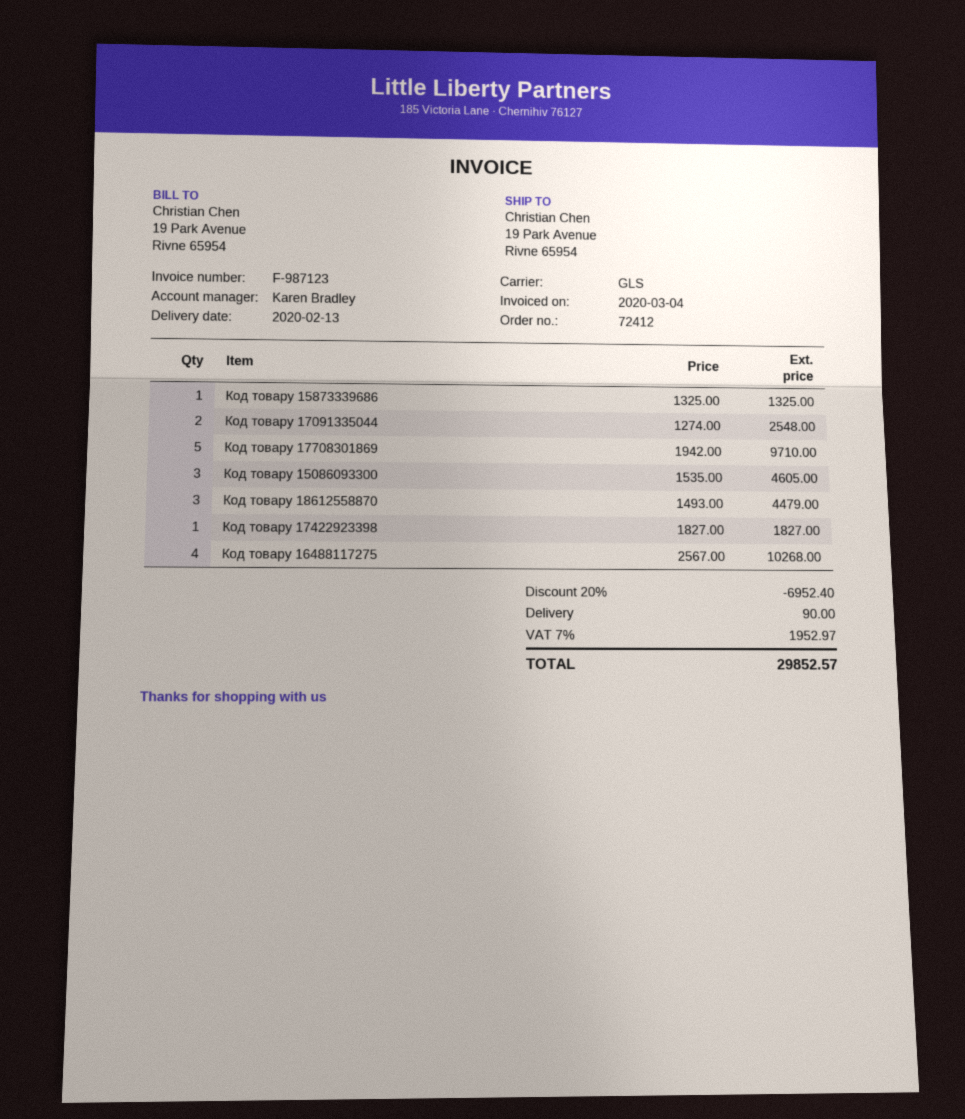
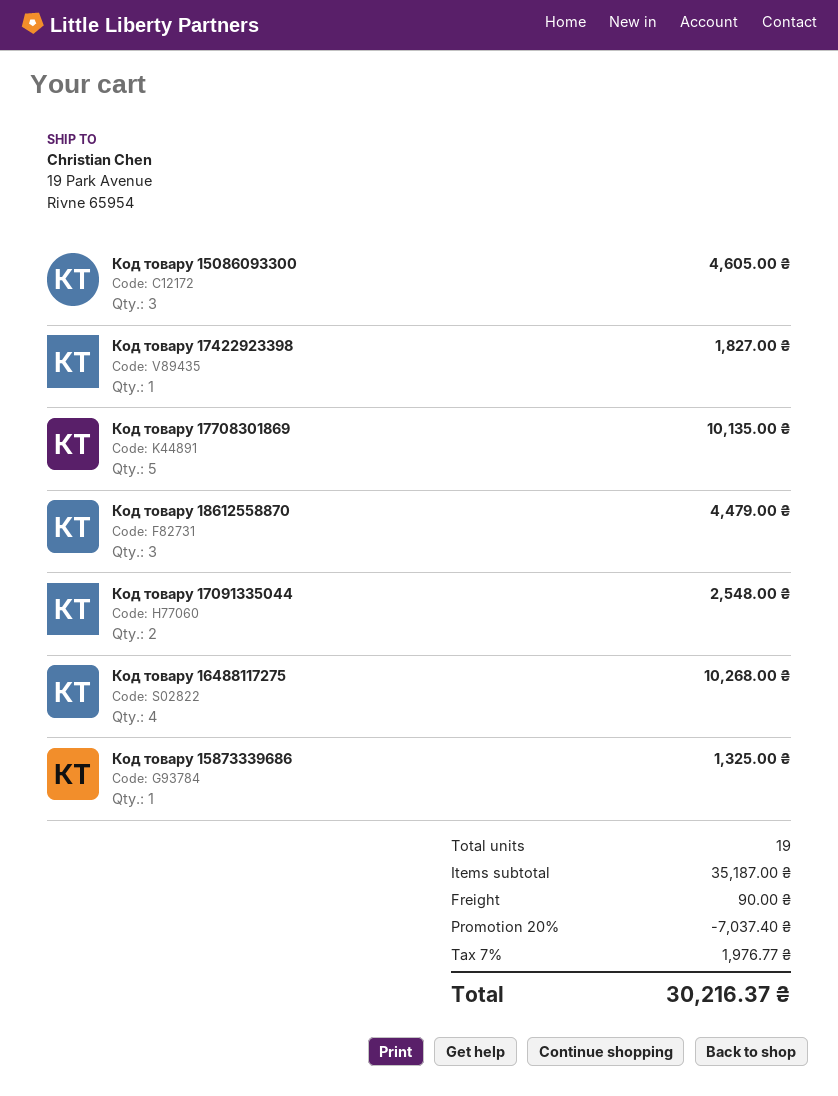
Код товару 17708301869: 5 for 9710.00 -> 5 for 10135.00
discount: 20% = 6952.40 -> 20% = 7037.40
tax: 7% = 1952.97 -> 7% = 1976.77
total: 29852.57 -> 30216.37

